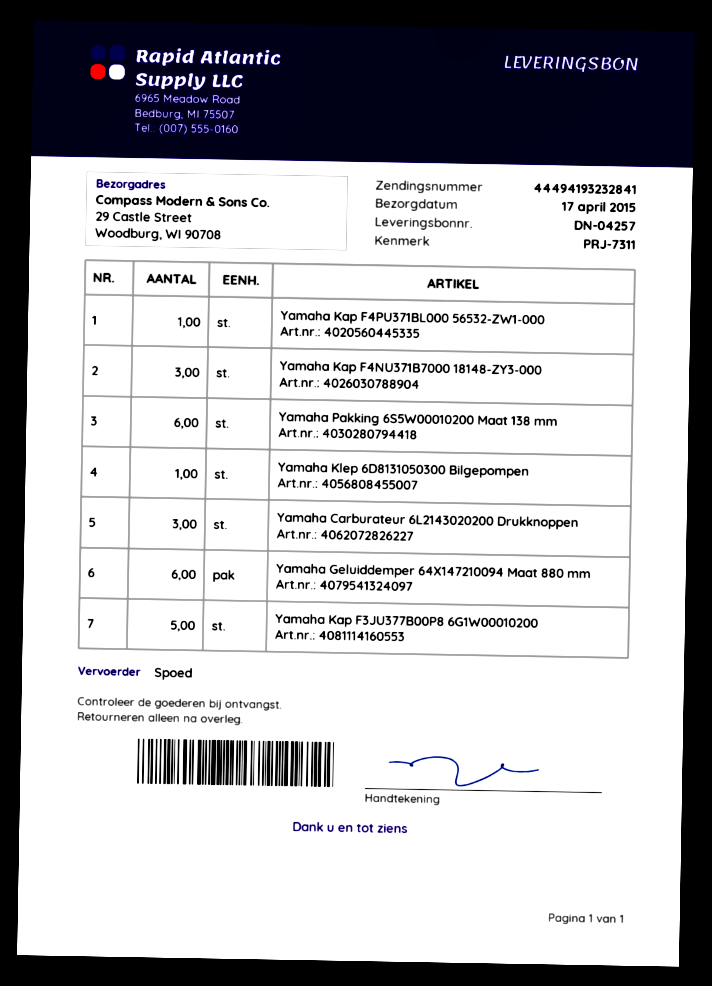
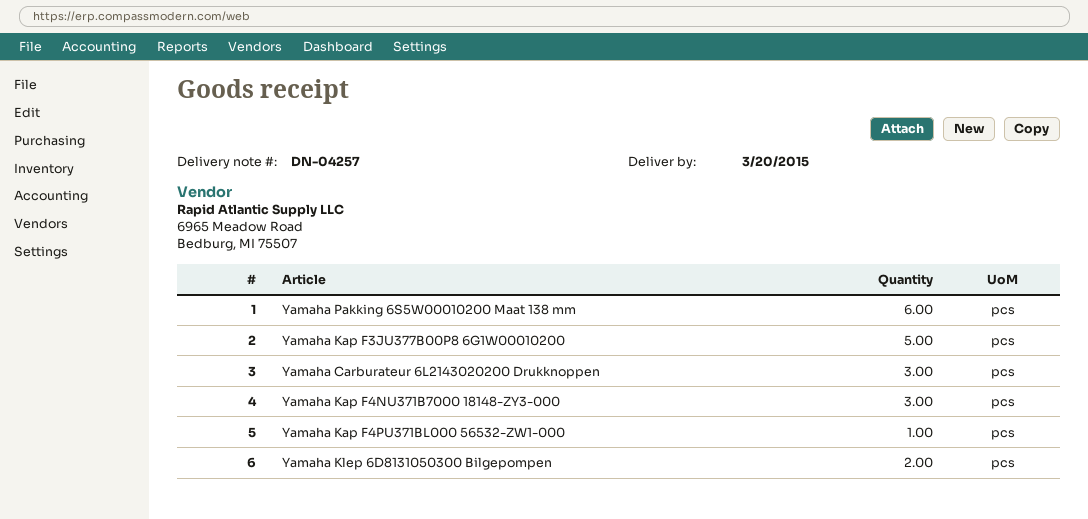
delivery date: 2015-04-17 -> 2015-03-20
Yamaha Klep 6D8131050300 Bilgepompen: 1 -> 2
Yamaha Geluiddemper 64X147210094 Maat 880 mm: 6 -> none

